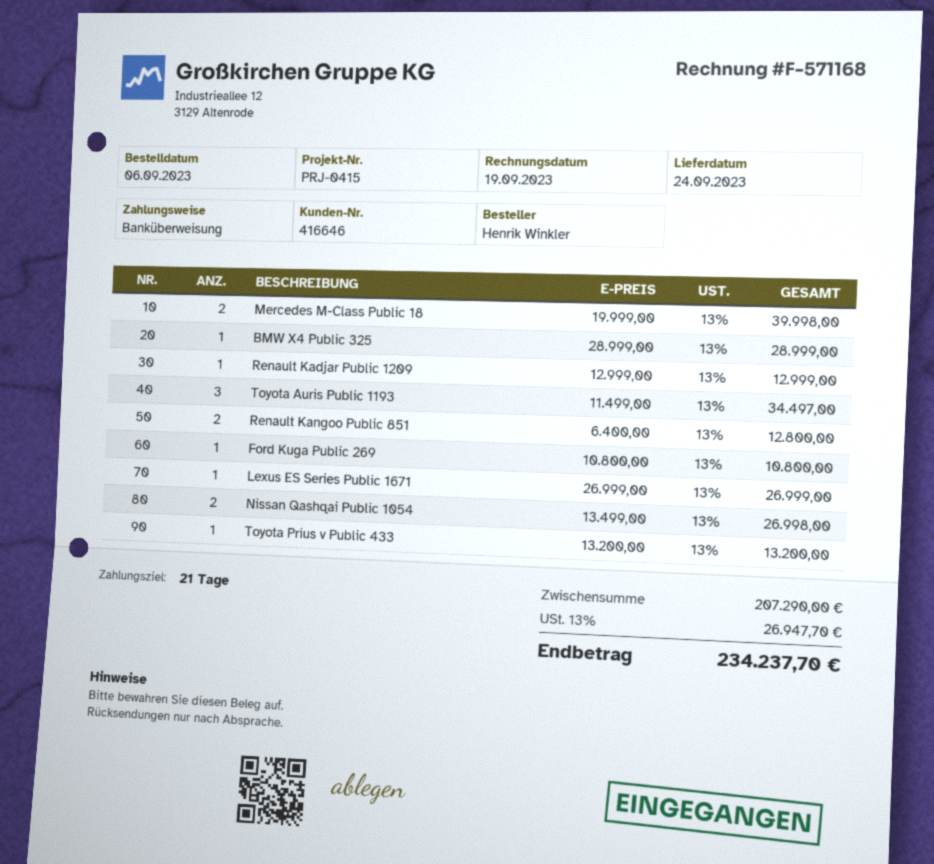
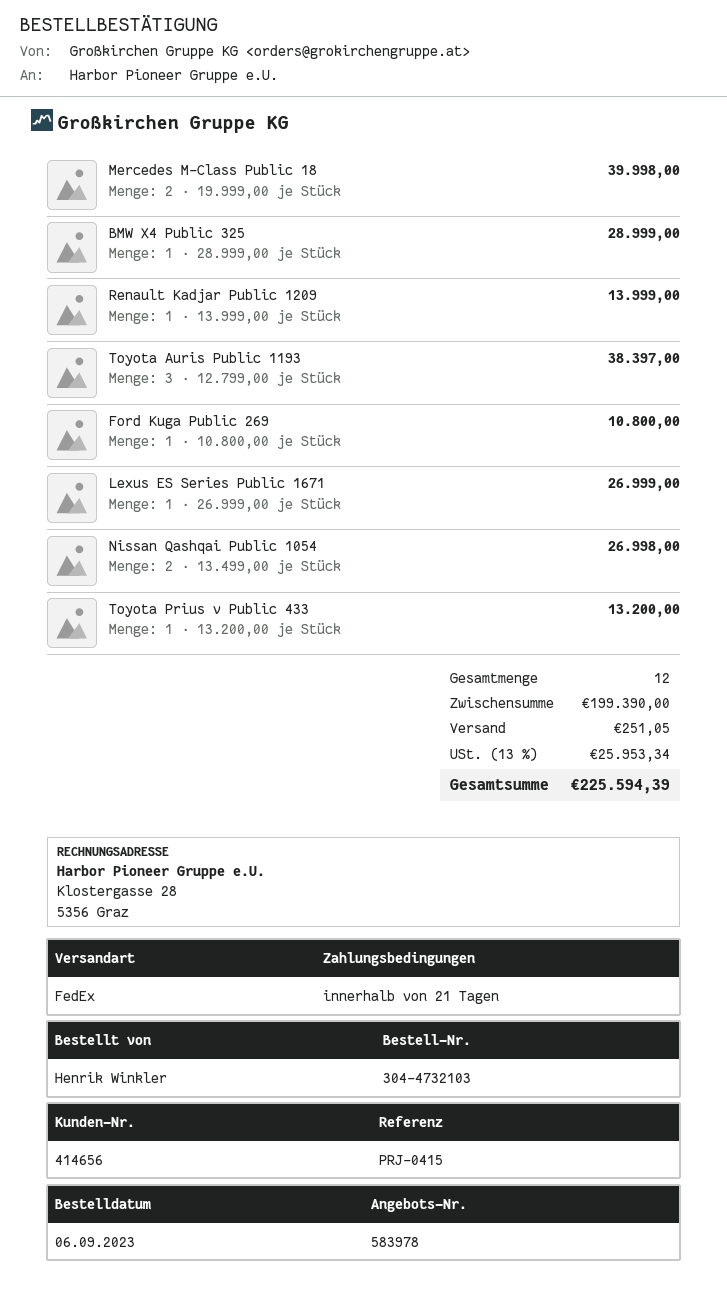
customer number: 416646 -> 414656
Renault Kadjar Public 1209: 1 x 12999.00 = 12999.00 -> 1 x 13999.00 = 13999.00
Toyota Auris Public 1193: 3 x 11499.00 = 34497.00 -> 3 x 12799.00 = 38397.00
Renault Kangoo Public 851: 2 x 6400.00 = 12800.00 -> none
subtotal: 207290.00 -> 199390.00
shipping: none -> 251.05
tax: 13% = 26947.70 -> 13% = 25953.34
total: 234237.70 -> 225594.39

